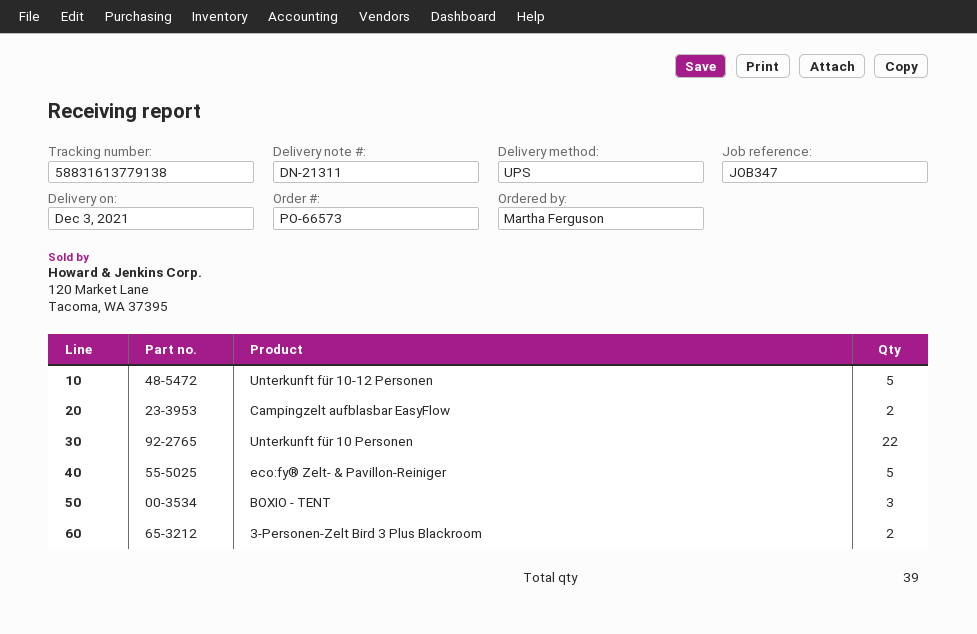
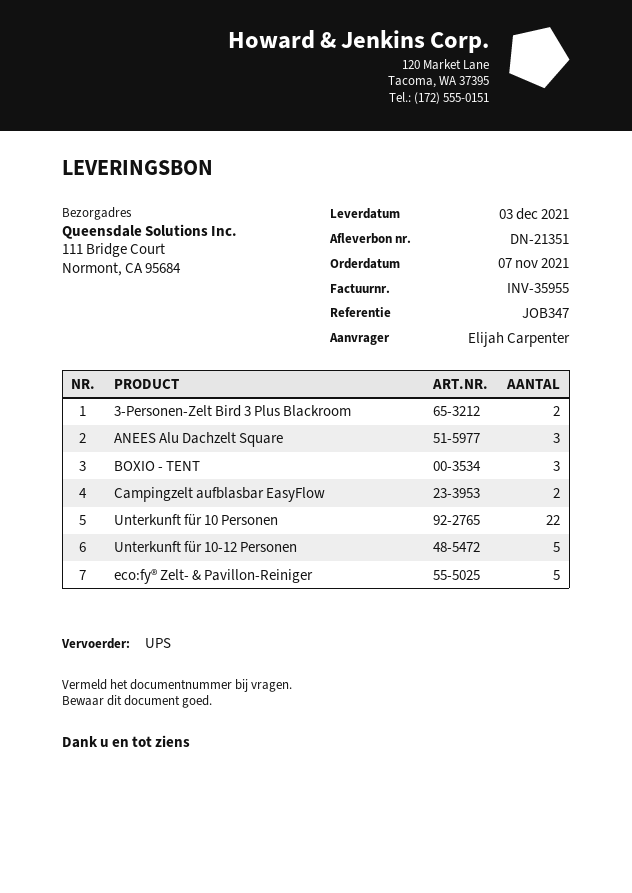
delivery note number: DN-21311 -> DN-21351
ordered by: Martha Ferguson -> Elijah Carpenter
ANEES Alu Dachzelt Square: none -> 3

